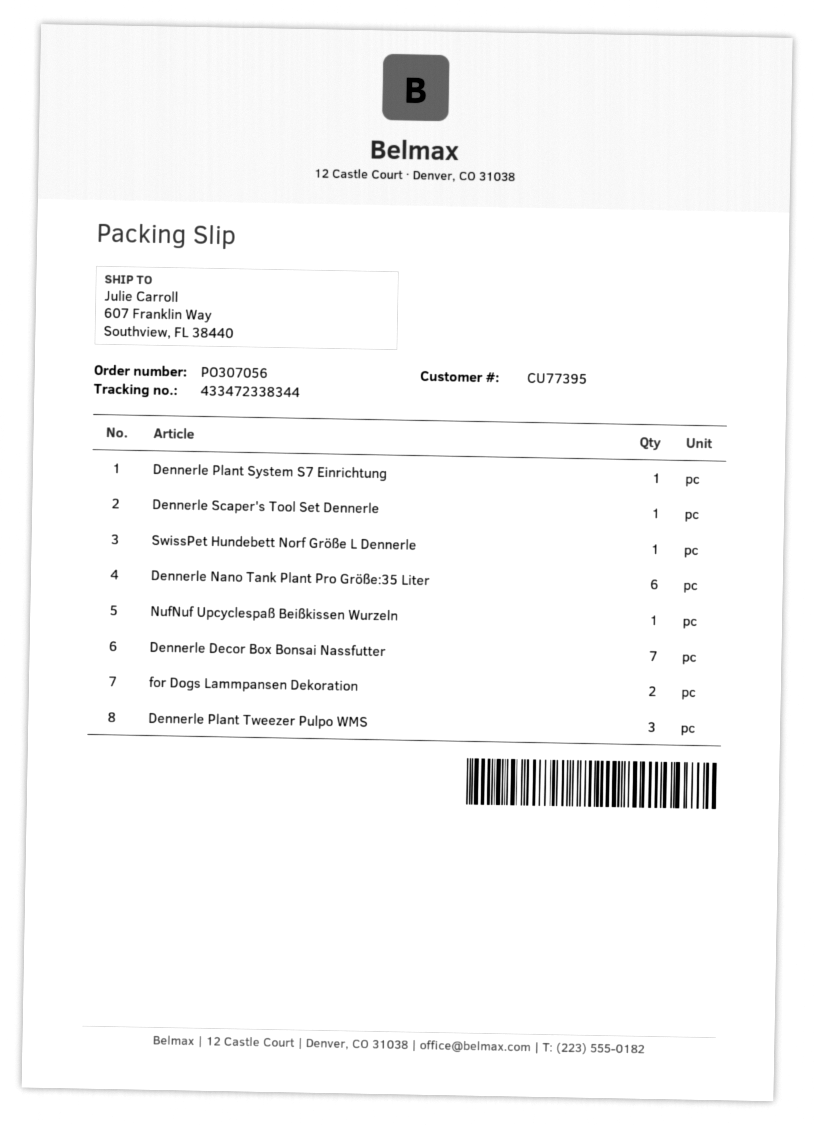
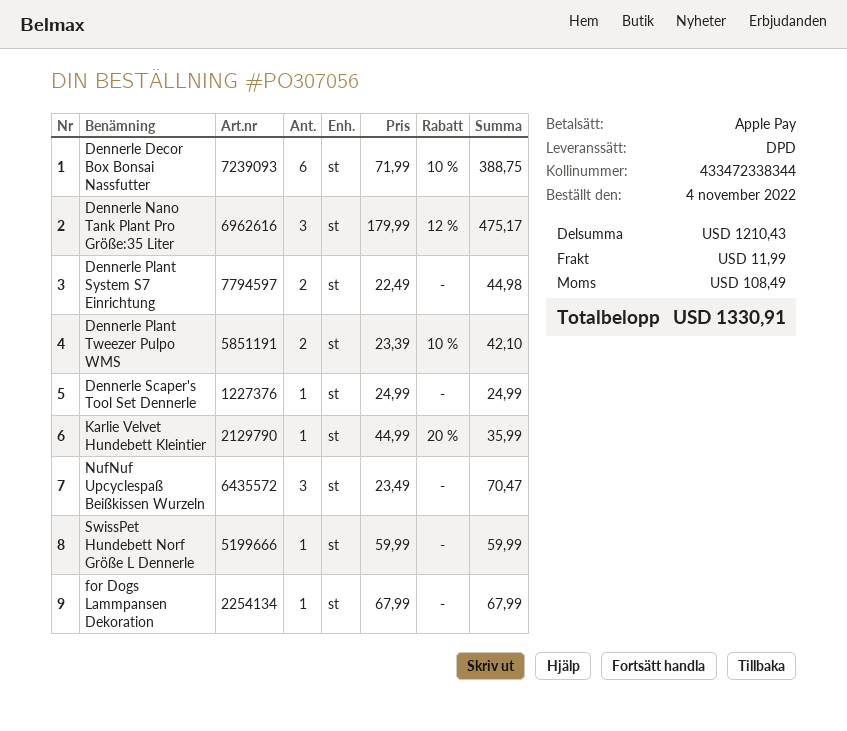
Dennerle Plant System S7 Einrichtung: 1 -> 2
Dennerle Nano Tank Plant Pro Größe:35 Liter: 6 -> 3
NufNuf Upcyclespaß Beißkissen Wurzeln: 1 -> 3
Dennerle Decor Box Bonsai Nassfutter: 7 -> 6
for Dogs Lammpansen Dekoration: 2 -> 1
Dennerle Plant Tweezer Pulpo WMS: 3 -> 2
Karlie Velvet Hundebett Kleintier: none -> 1

